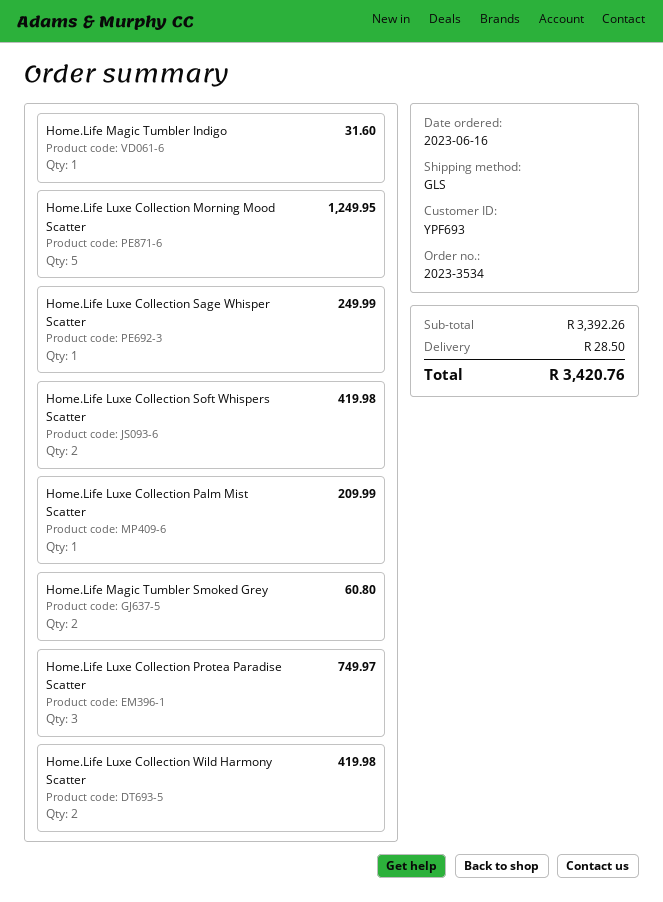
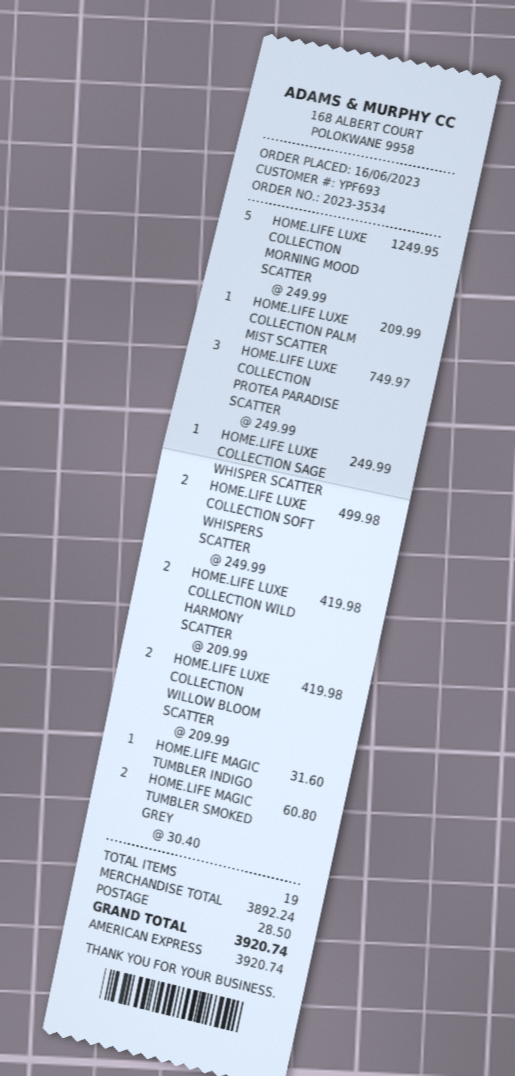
Home.Life Luxe Collection Soft Whispers Scatter: 2 for 419.98 -> 2 for 499.98
HOME.LIFE LUXE COLLECTION WILLOW BLOOM SCATTER: none -> 2 for 419.98
subtotal: 3392.26 -> 3892.24
total: 3420.76 -> 3920.74

